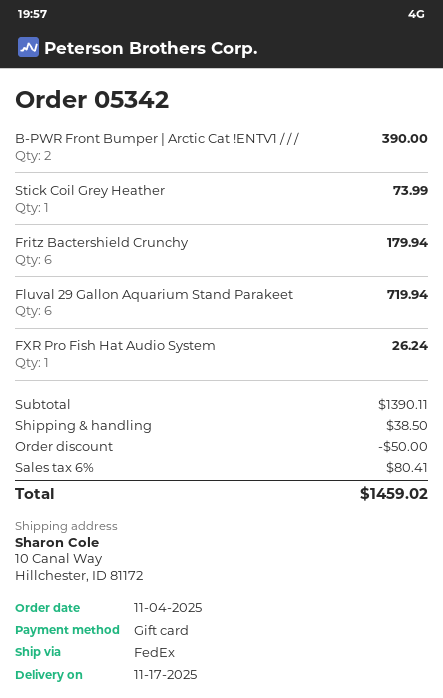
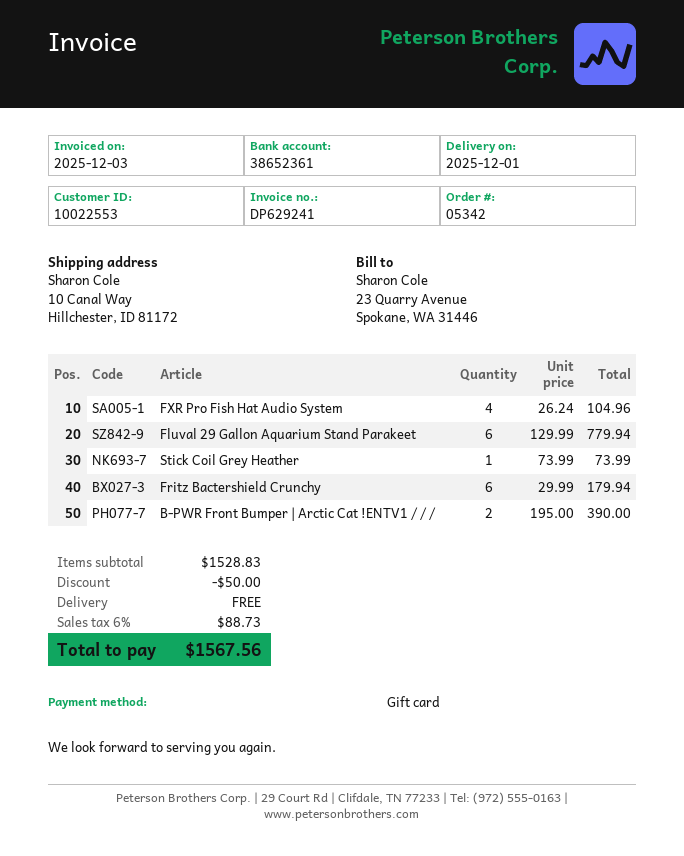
delivery date: 2025-11-17 -> 2025-12-01
Fluval 29 Gallon Aquarium Stand Parakeet: 6 for 719.94 -> 6 for 779.94
FXR Pro Fish Hat Audio System: 1 for 26.24 -> 4 for 104.96
subtotal: 1390.11 -> 1528.83
shipping: 38.50 -> 0.00
tax: 6% = 80.41 -> 6% = 88.73
total: 1459.02 -> 1567.56

